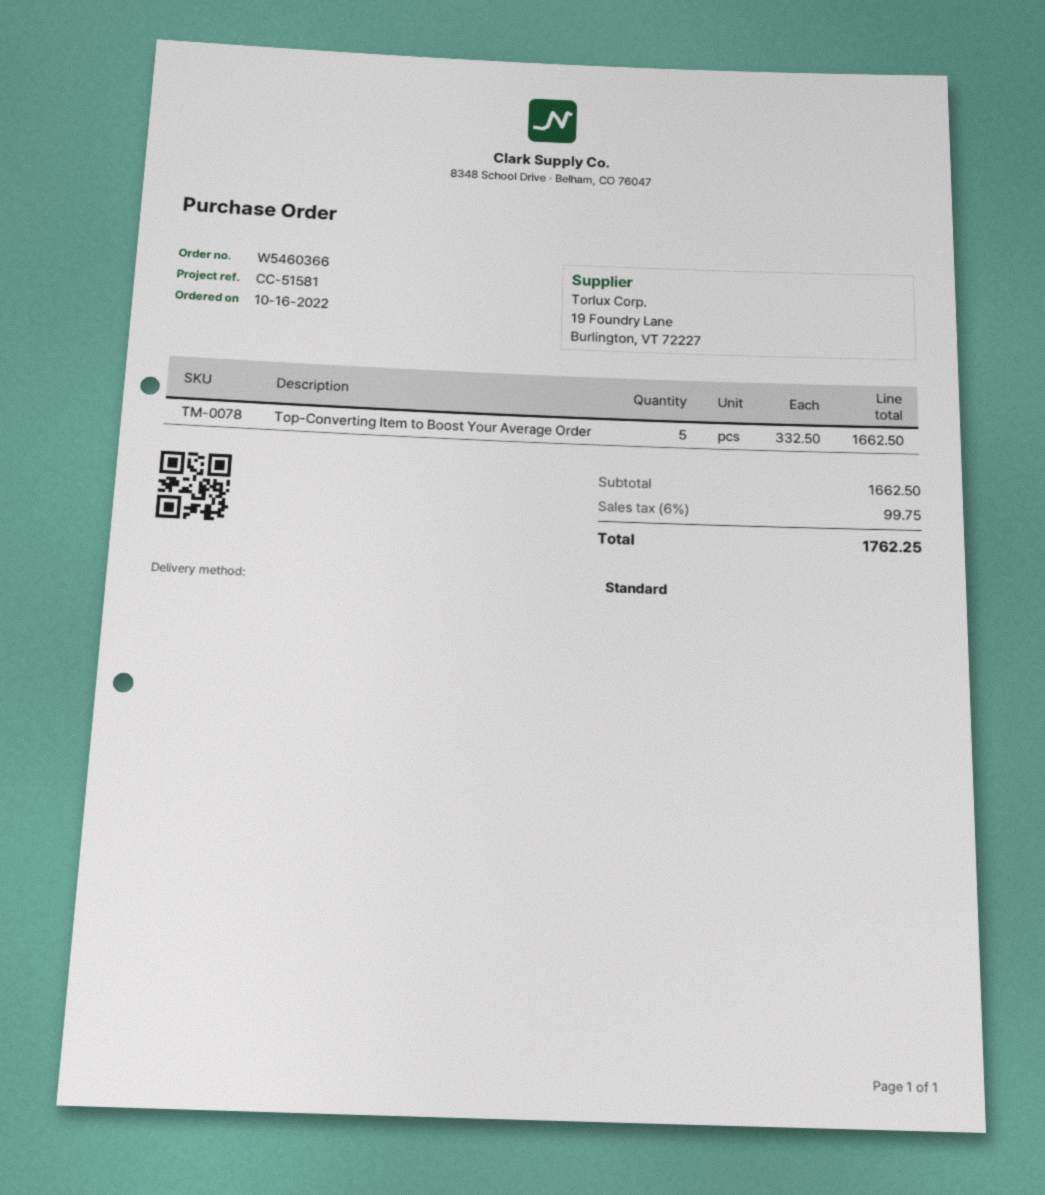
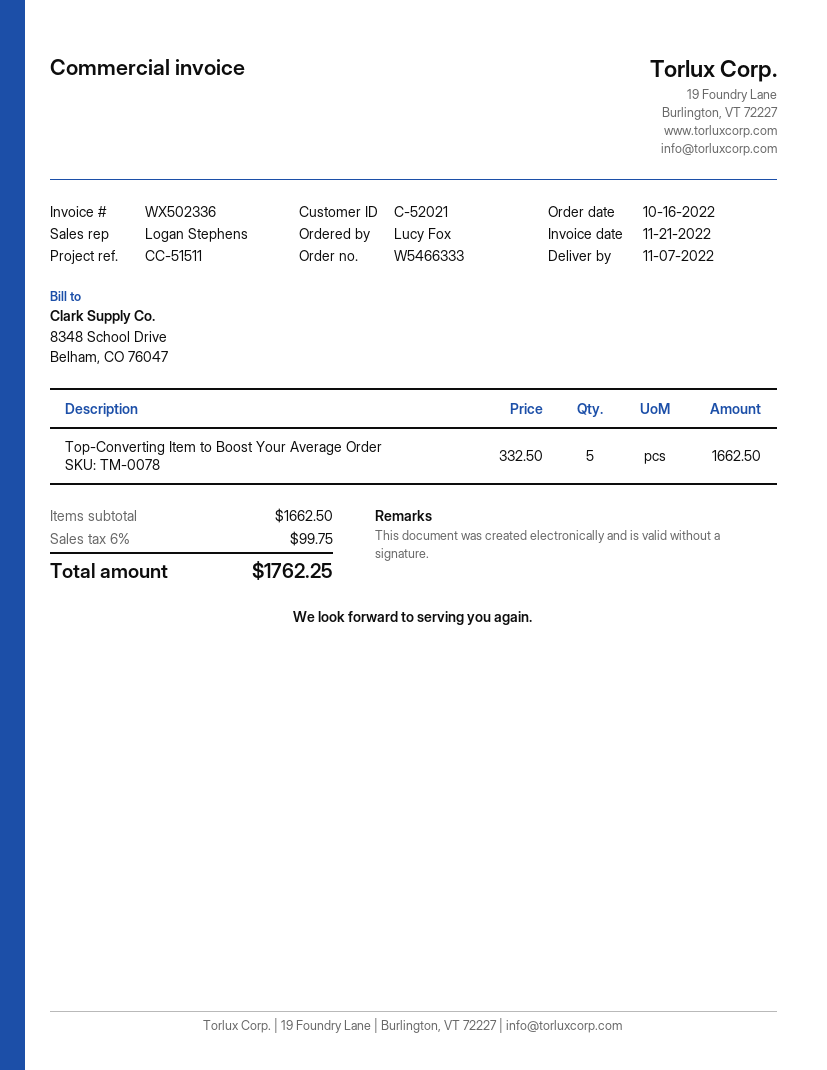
order number: W5460366 -> W5466333
reference: CC-51581 -> CC-51511

